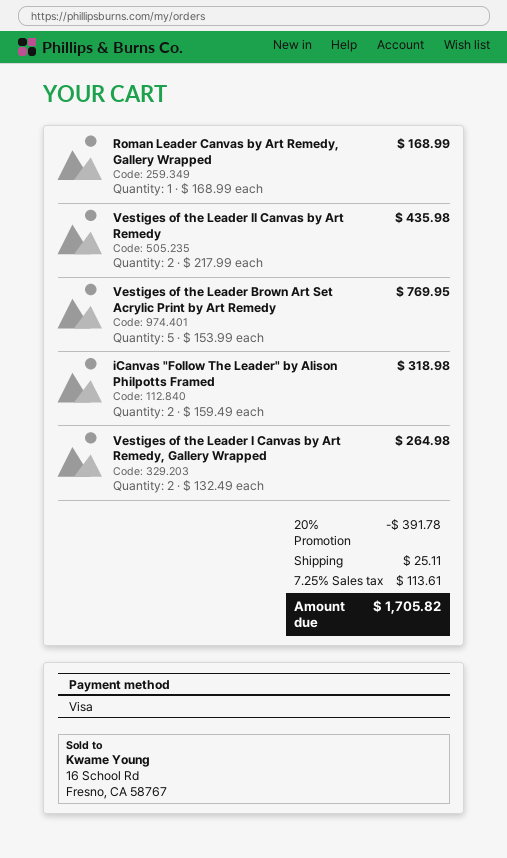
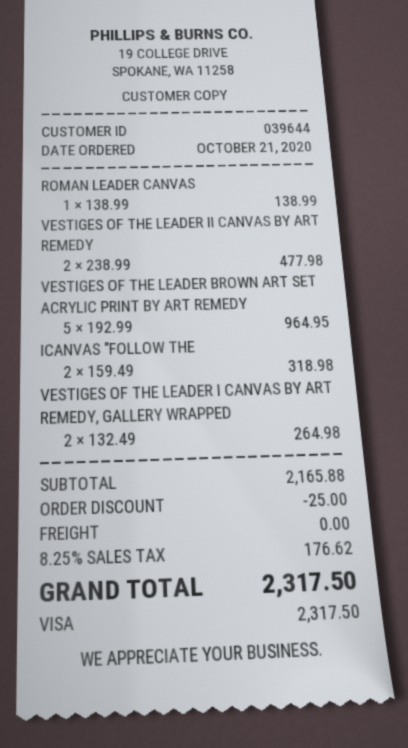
Roman Leader Canvas by Art Remedy, Gallery Wrapped: 1 x 168.99 = 168.99 -> 1 x 138.99 = 138.99
Vestiges of the Leader II Canvas by Art Remedy: 2 x 217.99 = 435.98 -> 2 x 238.99 = 477.98
Vestiges of the Leader Brown Art Set Acrylic Print by Art Remedy: 5 x 153.99 = 769.95 -> 5 x 192.99 = 964.95
discount: 391.78 -> 25.00
shipping: 25.11 -> 0.00
tax: 7.25% = 113.61 -> 8.25% = 176.62
total: 1705.82 -> 2317.50

